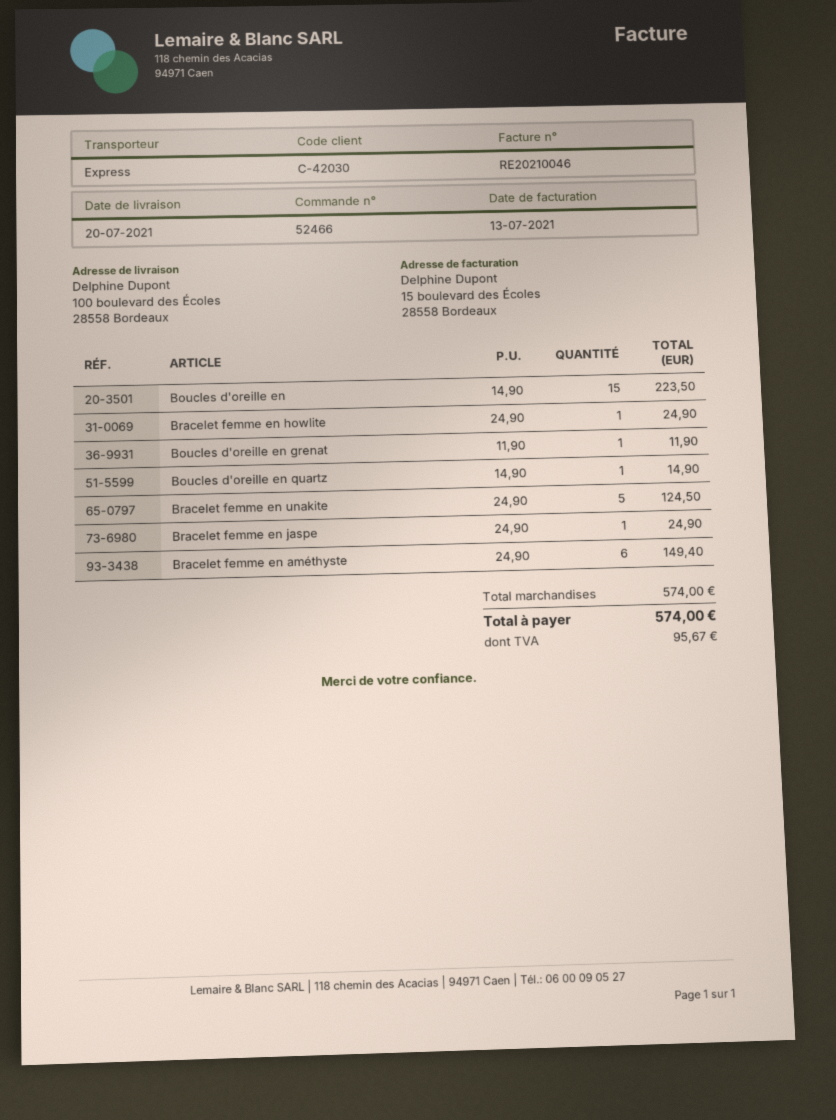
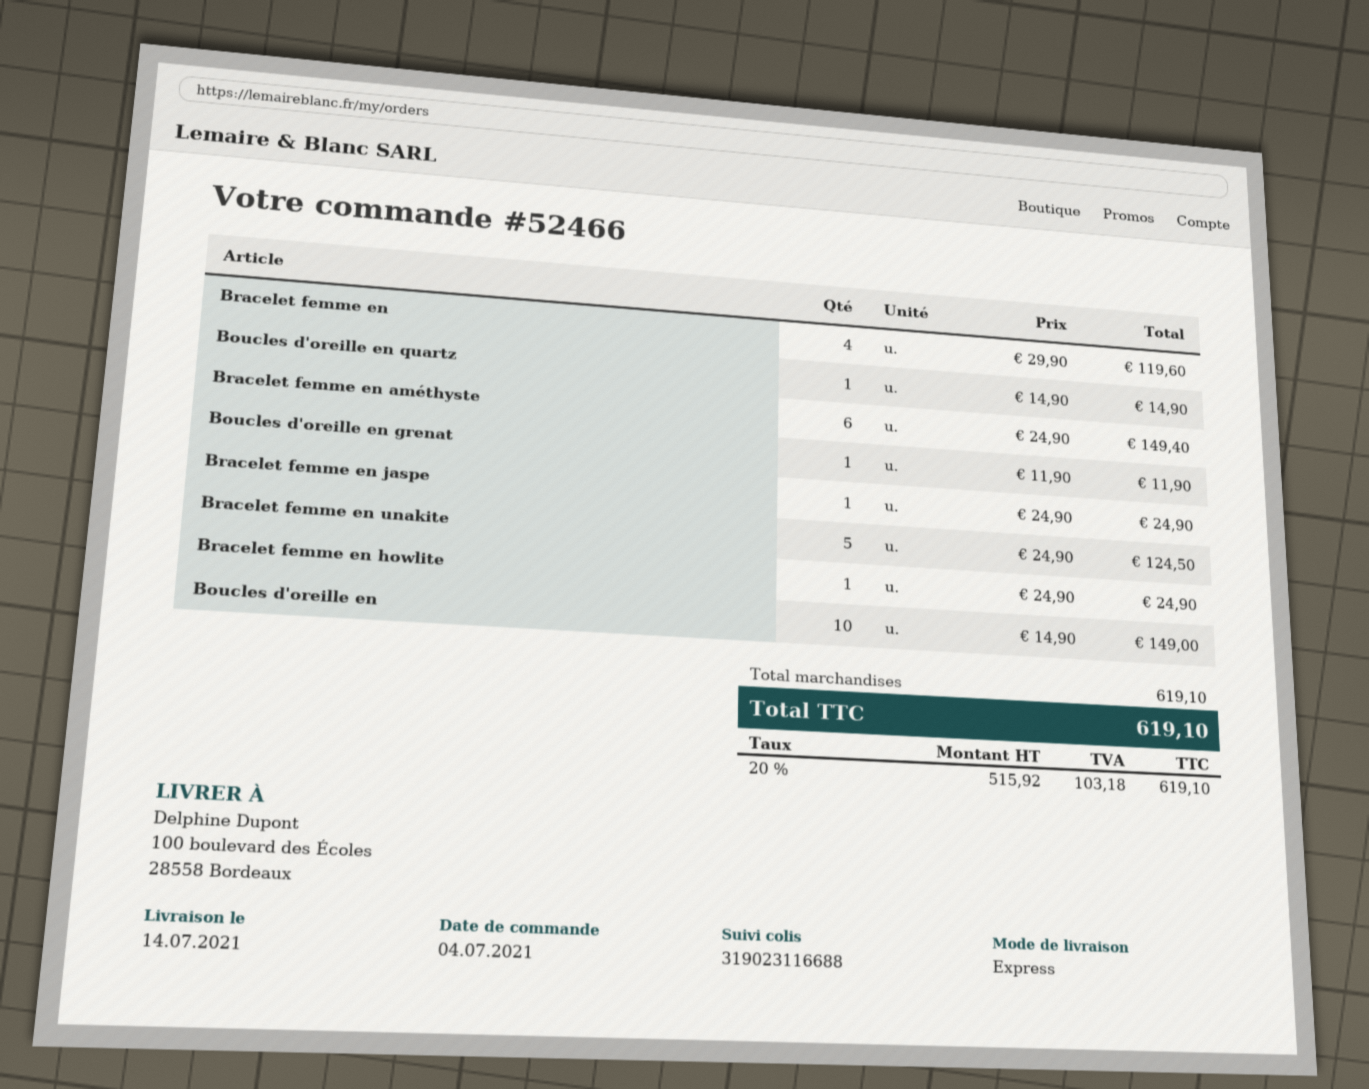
delivery date: 2021-07-20 -> 2021-07-14
Boucles d'oreille en: 15 x 14.90 = 223.50 -> 10 x 14.90 = 149.00
Bracelet femme en: none -> 4 x 29.90 = 119.60
subtotal: 574.00 -> 619.10
tax: 95.67 -> 103.18
total: 574.00 -> 619.10

